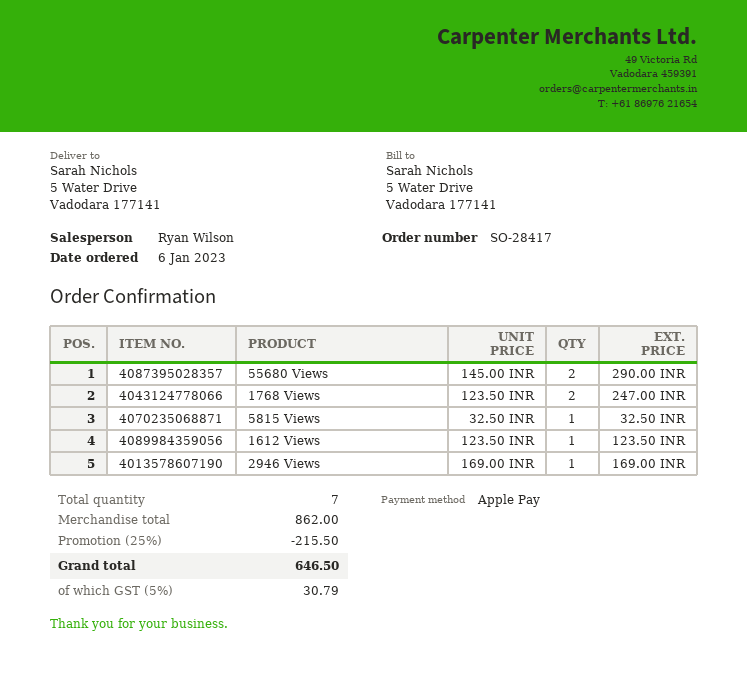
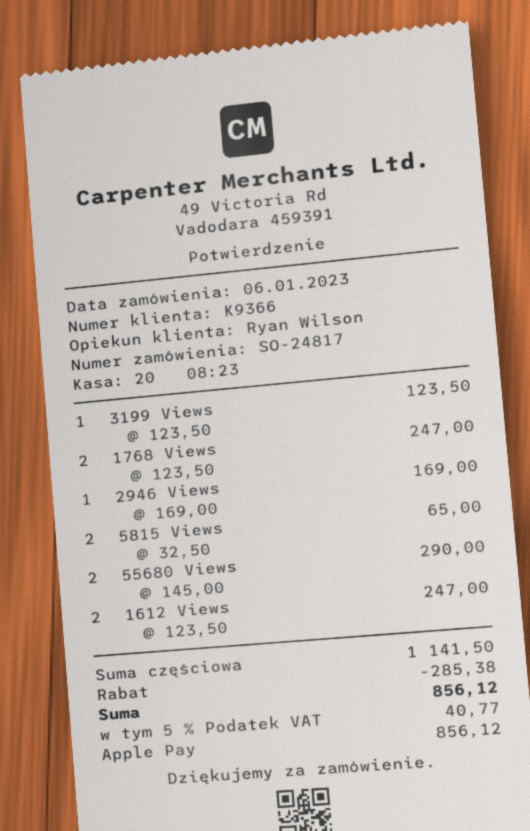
order number: SO-28417 -> SO-24817
5815 Views: 1 x 32.50 = 32.50 -> 2 x 32.50 = 65.00
1612 Views: 1 x 123.50 = 123.50 -> 2 x 123.50 = 247.00
3199 Views: none -> 1 x 123.50 = 123.50
subtotal: 862.00 -> 1141.50
discount: 215.50 -> 285.38
tax: 5% = 30.79 -> 5% = 40.77
total: 646.50 -> 856.12

